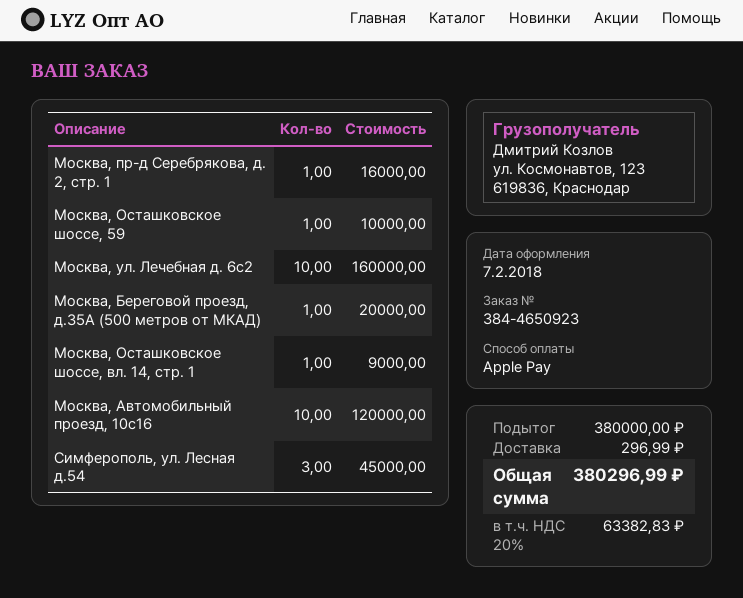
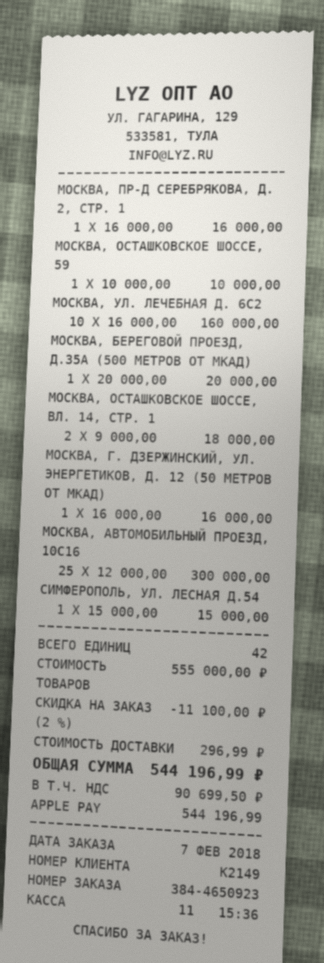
Москва, Осташковское шоссе, вл. 14, стр. 1: 1 for 9000.00 -> 2 for 18000.00
Москва, Автомобильный проезд, 10с16: 10 for 120000.00 -> 25 for 300000.00
Симферополь, ул. Лесная д.54: 3 for 45000.00 -> 1 for 15000.00
МОСКВА, Г. ДЗЕРЖИНСКИЙ, УЛ. ЭНЕРГЕТИКОВ, Д. 12 (50 МЕТРОВ ОТ МКАД): none -> 1 for 16000.00
subtotal: 380000.00 -> 555000.00
discount: none -> 2% = 11100.00
tax: 63382.83 -> 90699.50
total: 380296.99 -> 544196.99

